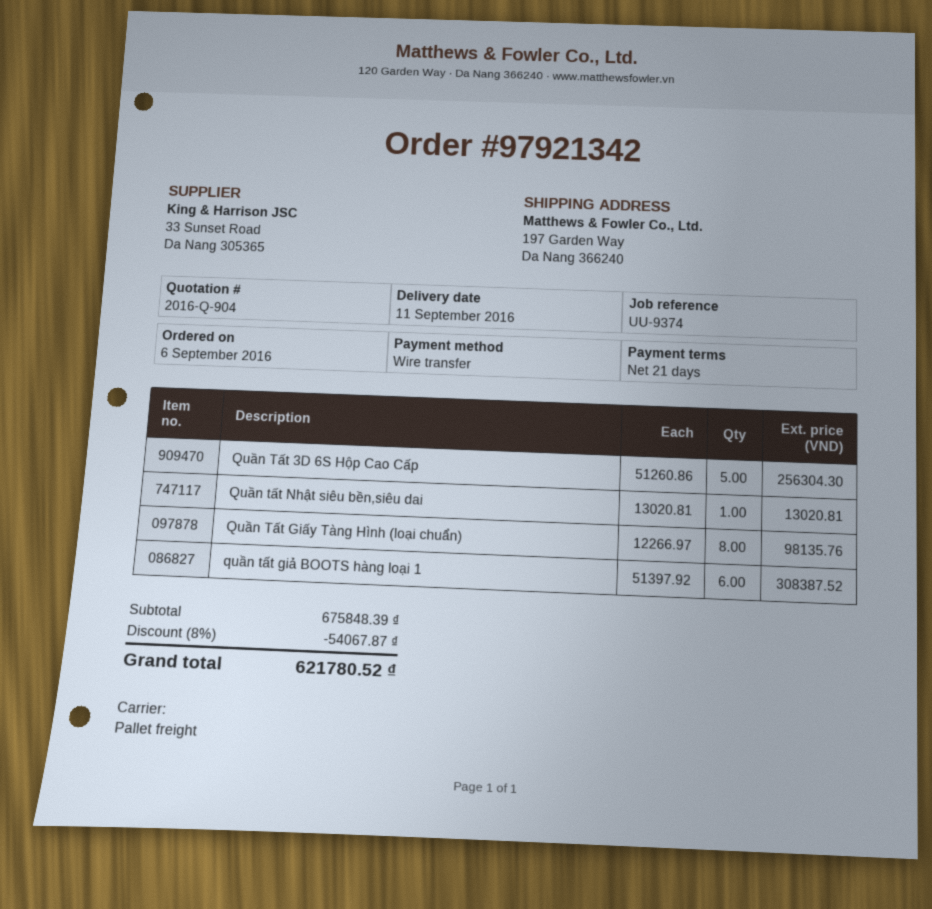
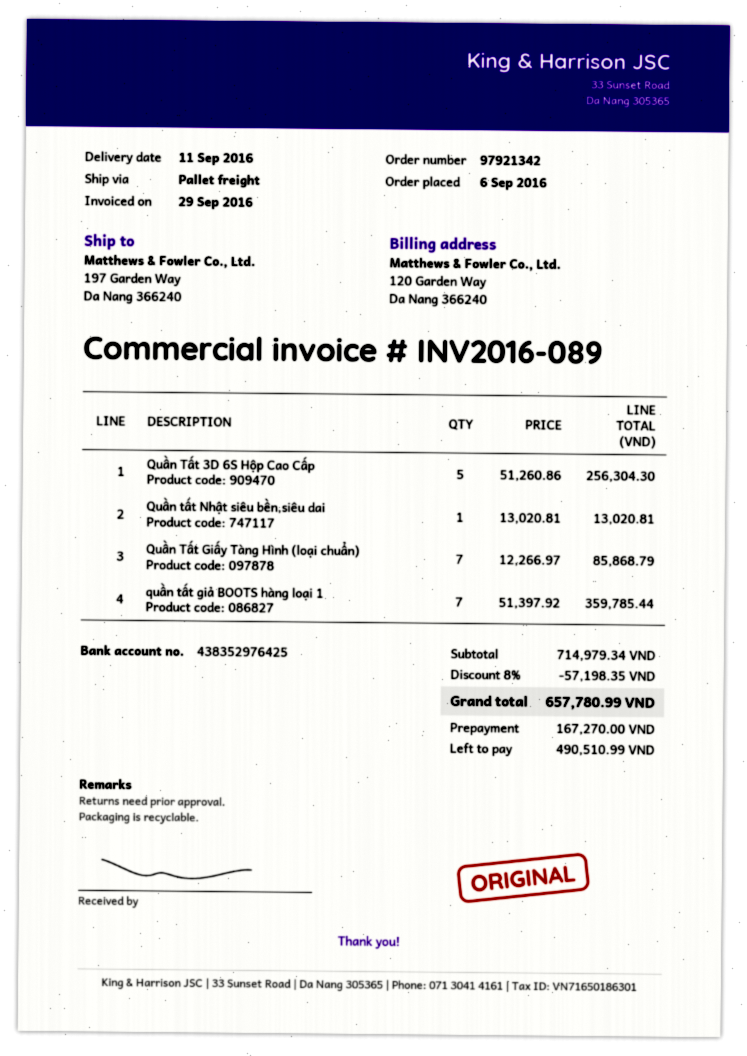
Quần Tất Giấy Tàng Hình (loại chuẩn): 8 x 12266.97 = 98135.76 -> 7 x 12266.97 = 85868.79
quần tất giả BOOTS hàng loại 1: 6 x 51397.92 = 308387.52 -> 7 x 51397.92 = 359785.44
subtotal: 675848.39 -> 714979.34
discount: 8% = 54067.87 -> 8% = 57198.35
total: 621780.52 -> 657780.99

